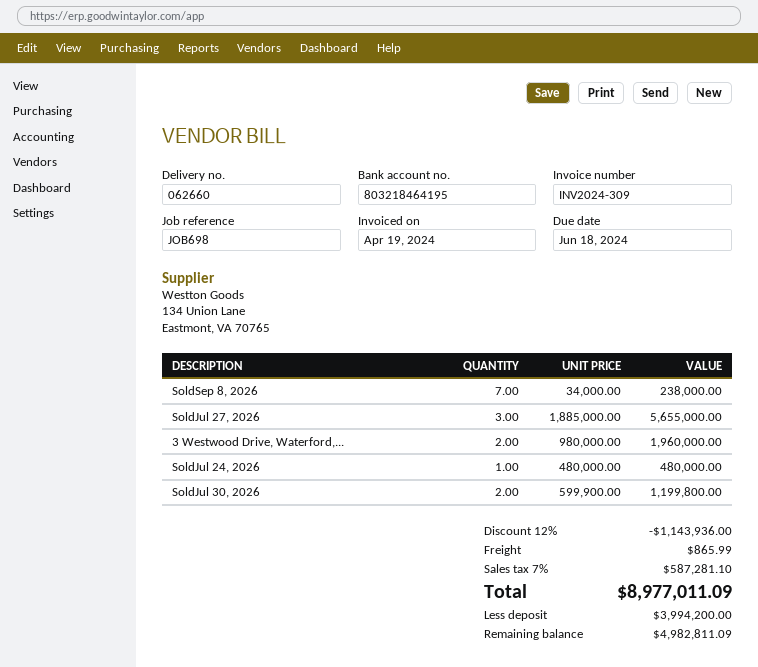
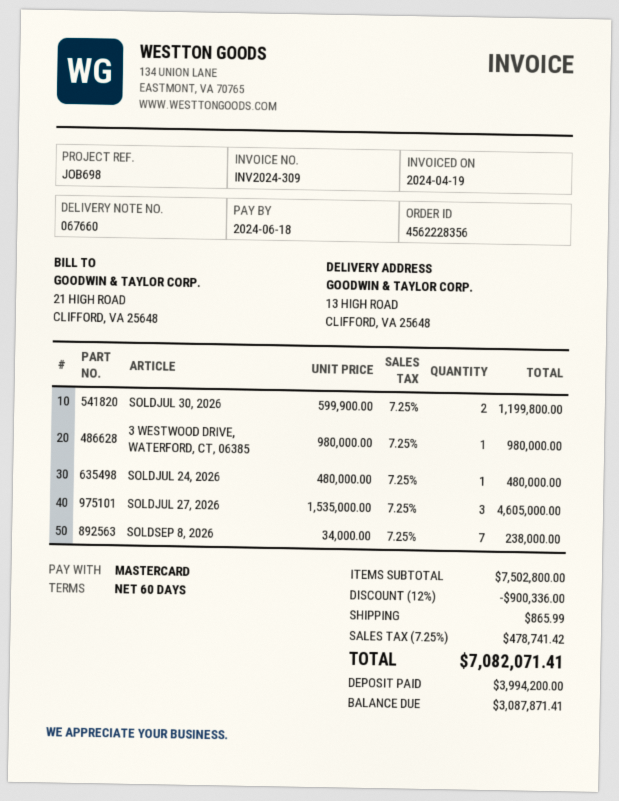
delivery note number: 062660 -> 067660
SoldJul 27, 2026: 3 x 1885000.00 = 5655000.00 -> 3 x 1535000.00 = 4605000.00
3 Westwood Drive, Waterford,...: 2 x 980000.00 = 1960000.00 -> 1 x 980000.00 = 980000.00
discount: 12% = 1143936.00 -> 12% = 900336.00
tax: 7% = 587281.10 -> 7.25% = 478741.42
total: 8977011.09 -> 7082071.41
balance: 4982811.09 -> 3087871.41

